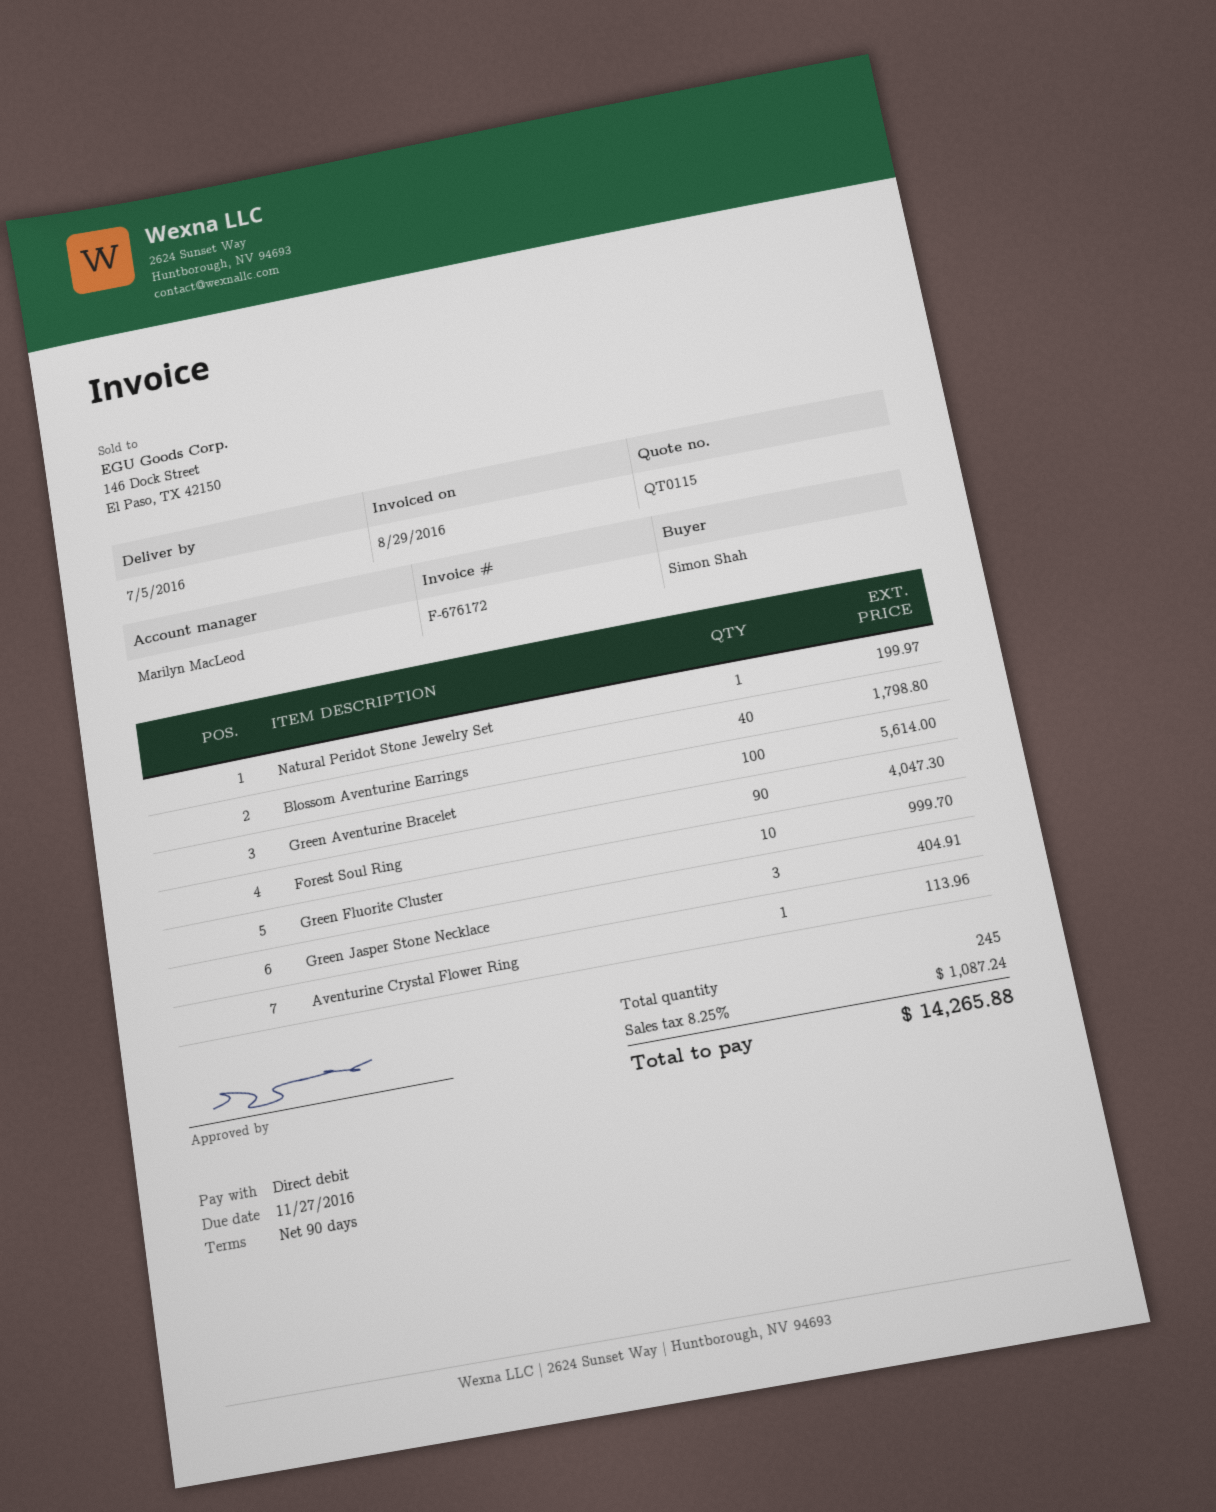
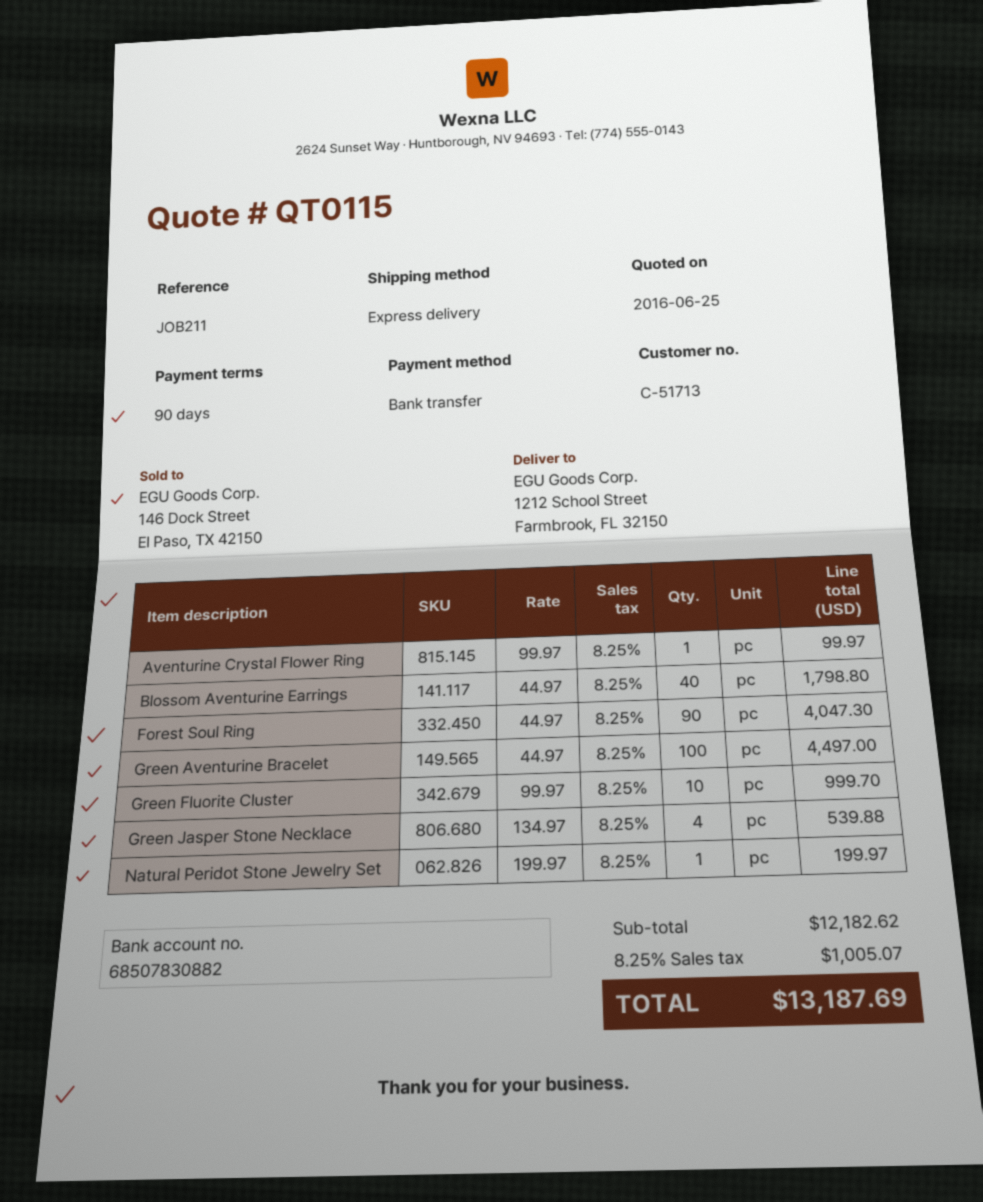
payment method: direct debit -> bank transfer
Green Aventurine Bracelet: 100 for 5614.00 -> 100 for 4497.00
Green Jasper Stone Necklace: 3 for 404.91 -> 4 for 539.88
Aventurine Crystal Flower Ring: 1 for 113.96 -> 1 for 99.97
tax: 8.25% = 1087.24 -> 8.25% = 1005.07
total: 14265.88 -> 13187.69

